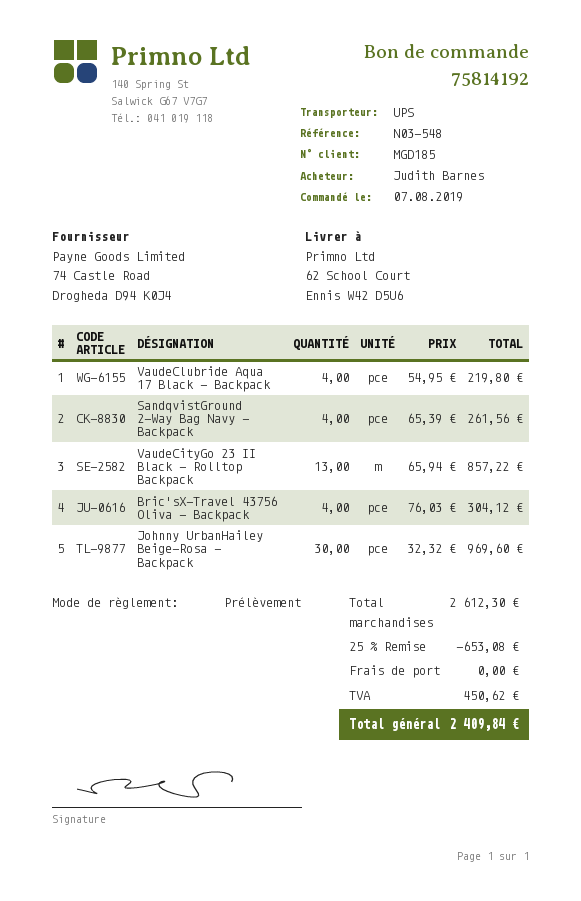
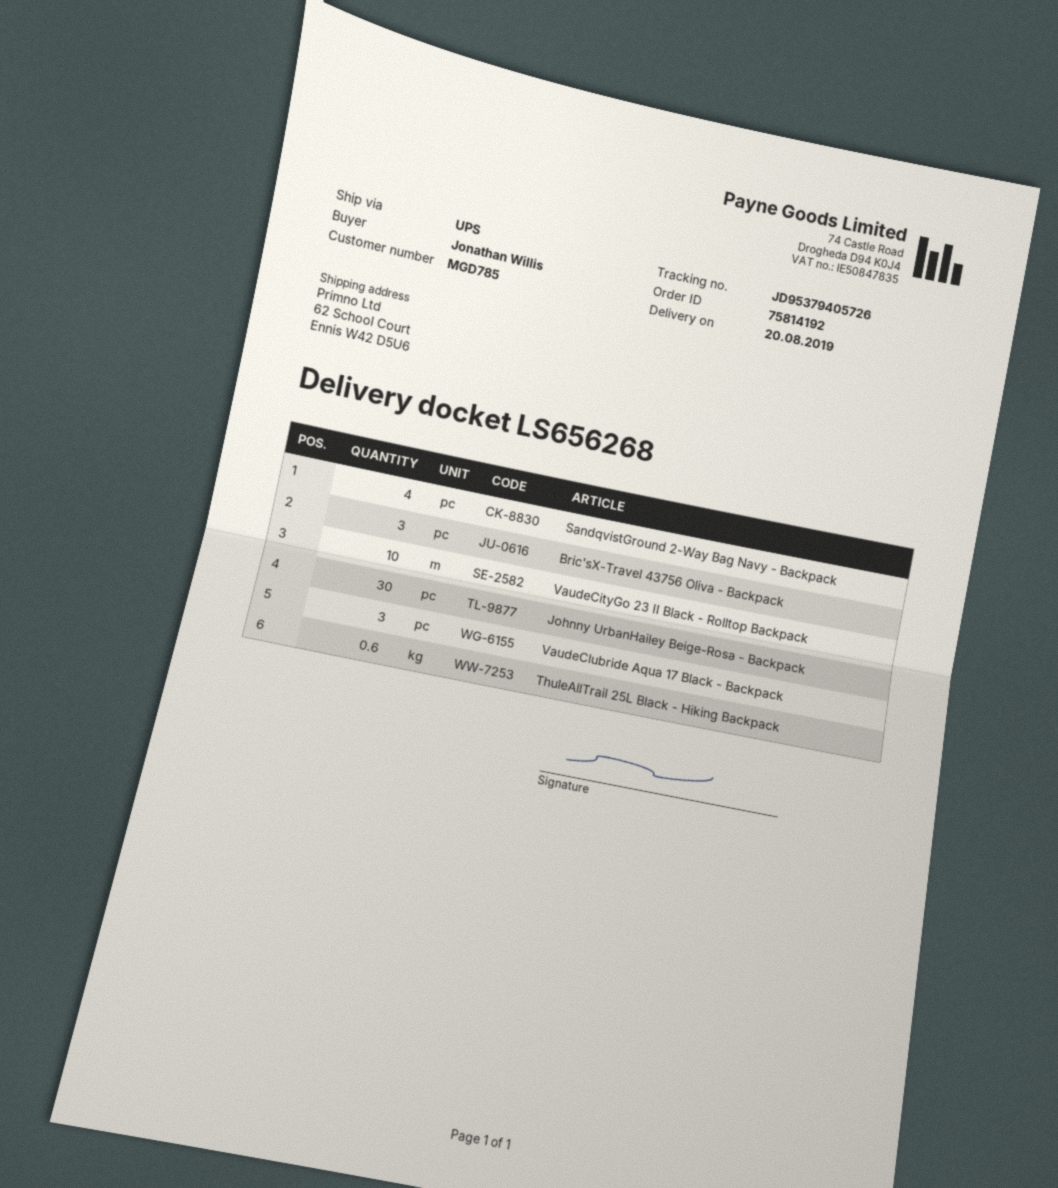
customer number: MGD185 -> MGD785
ordered by: Judith Barnes -> Jonathan Willis
VaudeClubride Aqua 17 Black - Backpack: 4 -> 3
VaudeCityGo 23 II Black - Rolltop Backpack: 13 -> 10
Bric'sX-Travel 43756 Oliva - Backpack: 4 -> 3
ThuleAllTrail 25L Black - Hiking Backpack: none -> 0.6

